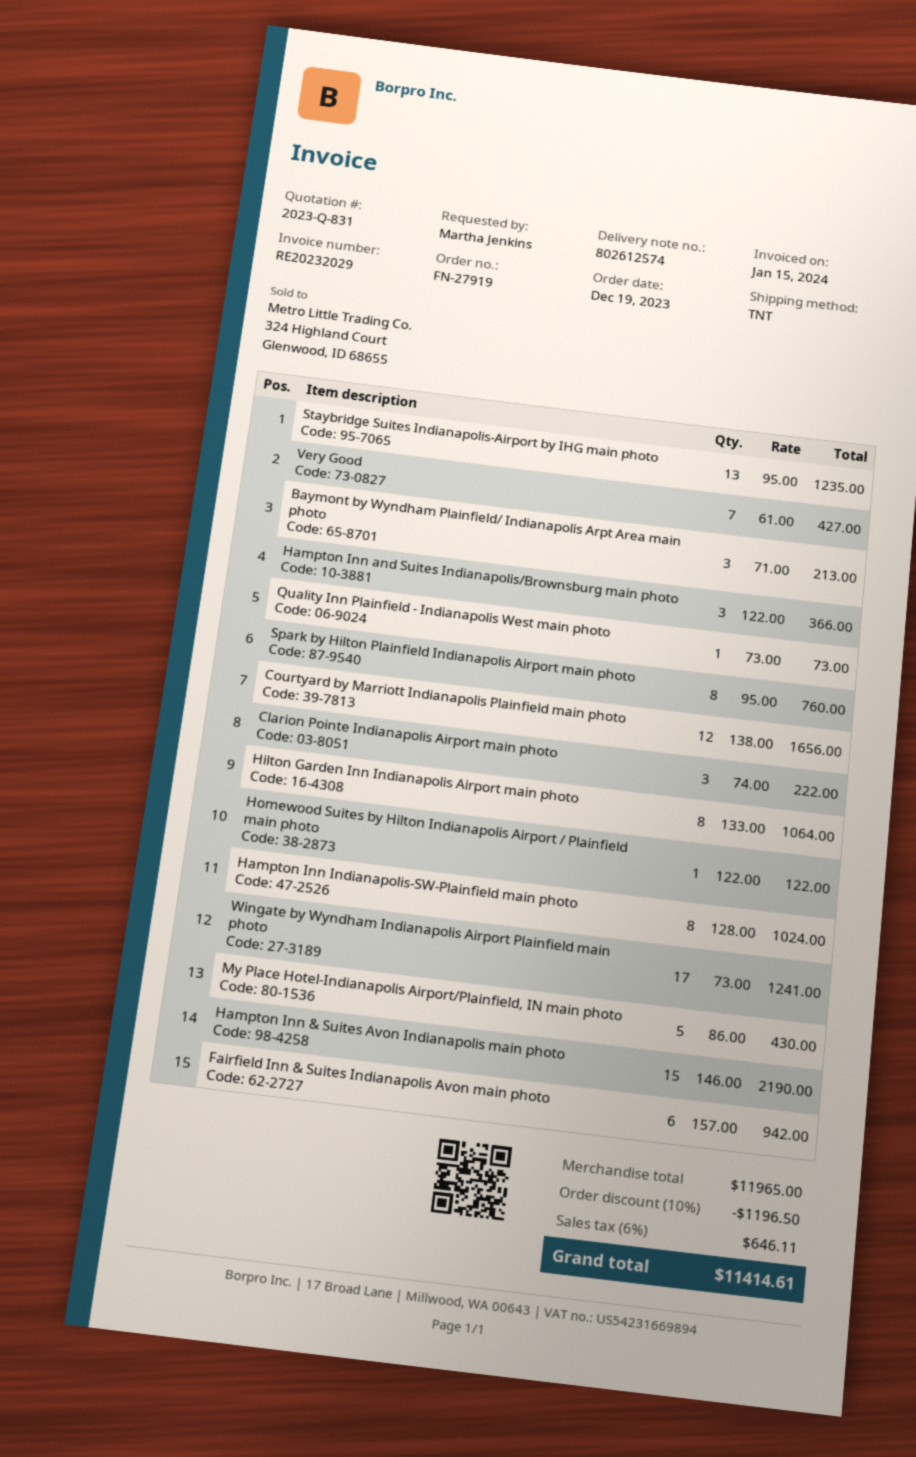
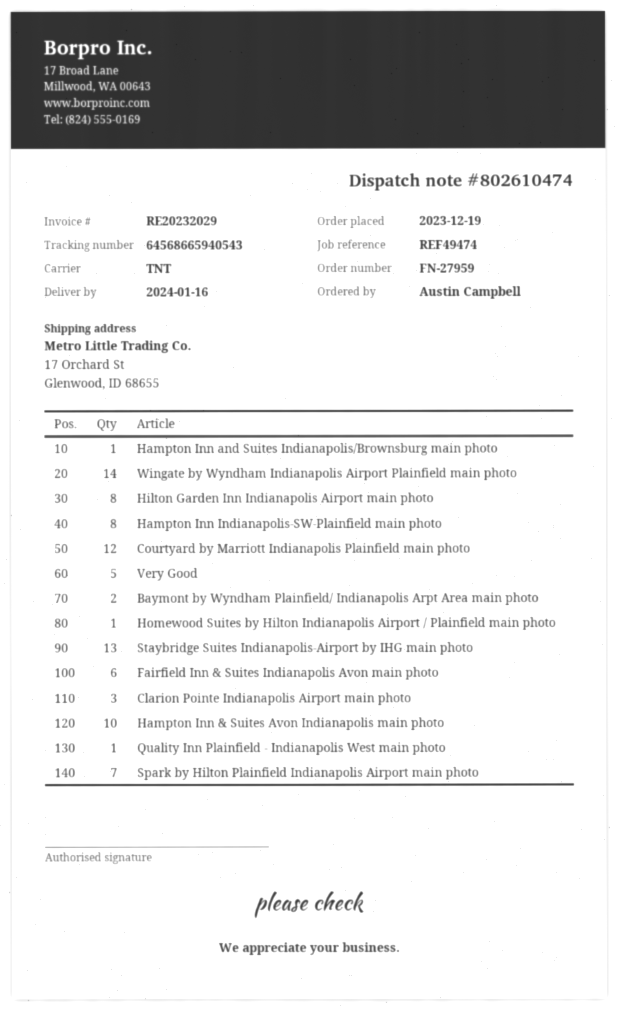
order number: FN-27919 -> FN-27959
delivery note number: 802612574 -> 802610474
ordered by: Martha Jenkins -> Austin Campbell
Very Good: 7 -> 5
Baymont by Wyndham Plainfield/ Indianapolis Arpt Area main photo: 3 -> 2
Hampton Inn and Suites Indianapolis/Brownsburg main photo: 3 -> 1
Spark by Hilton Plainfield Indianapolis Airport main photo: 8 -> 7
Wingate by Wyndham Indianapolis Airport Plainfield main photo: 17 -> 14
My Place Hotel-Indianapolis Airport/Plainfield, IN main photo: 5 -> none
Hampton Inn & Suites Avon Indianapolis main photo: 15 -> 10

